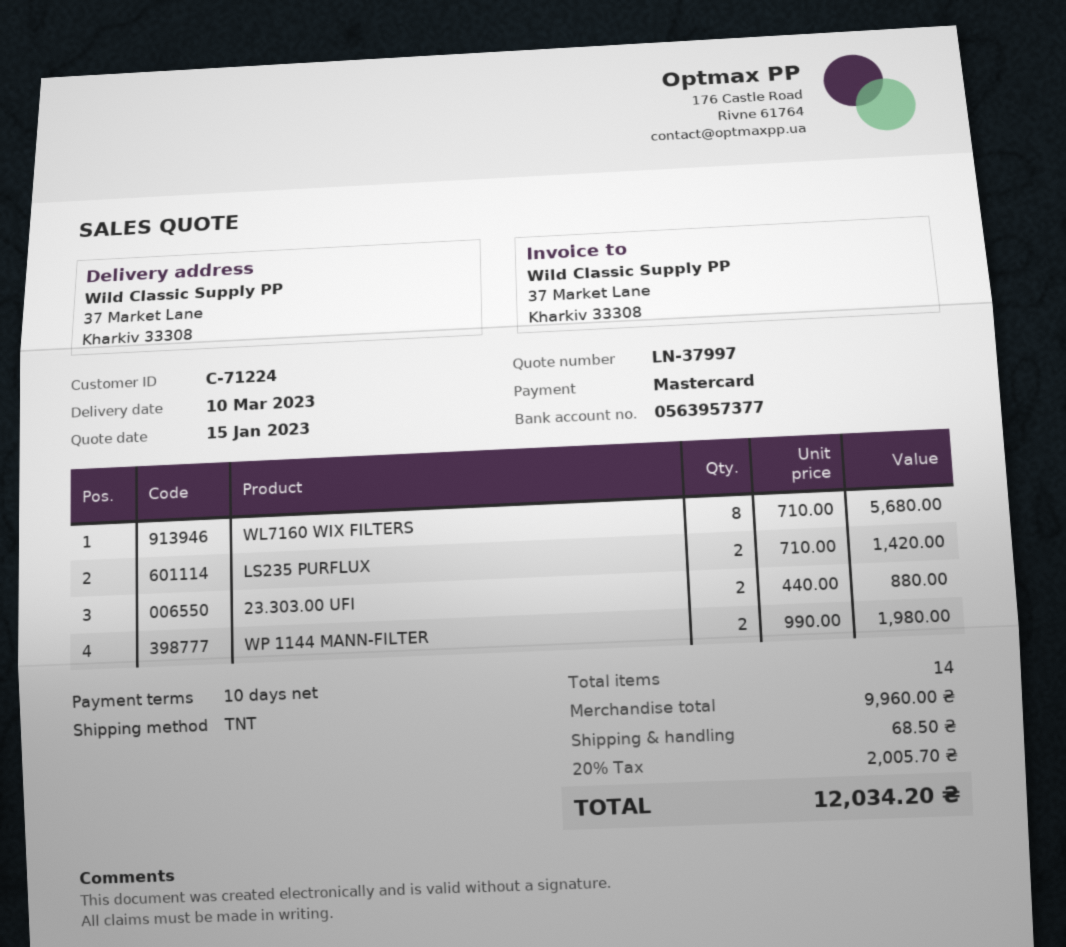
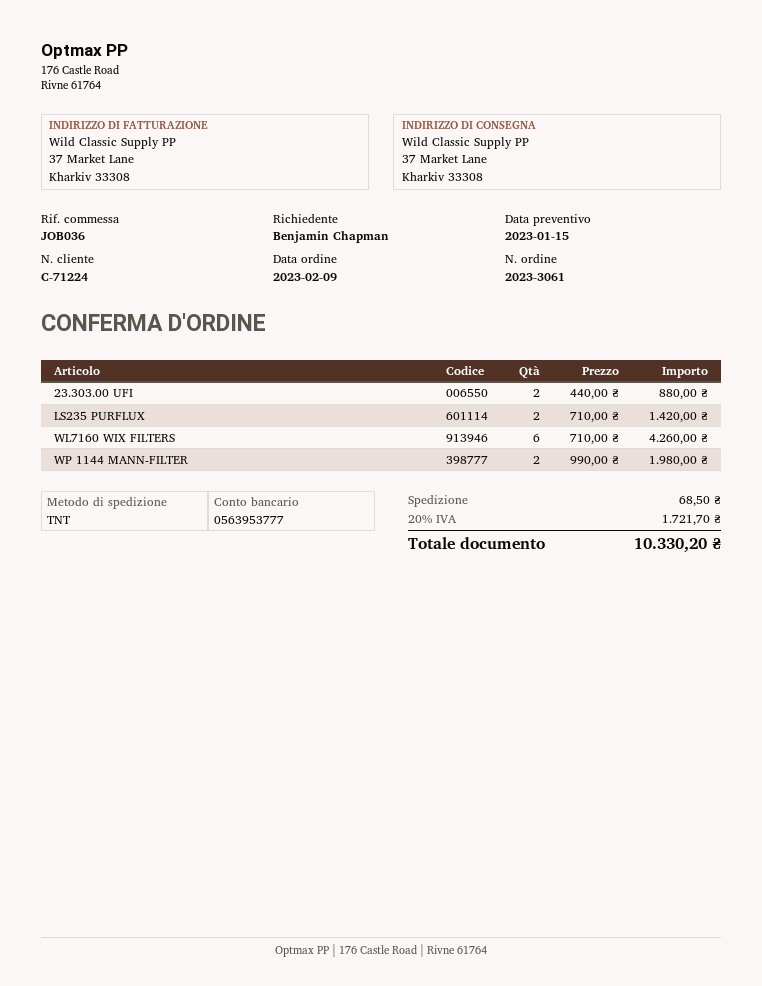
bank account: 0563957377 -> 0563953777
WL7160 WIX FILTERS: 8 x 710.00 = 5680.00 -> 6 x 710.00 = 4260.00
tax: 20% = 2005.70 -> 20% = 1721.70
total: 12034.20 -> 10330.20

